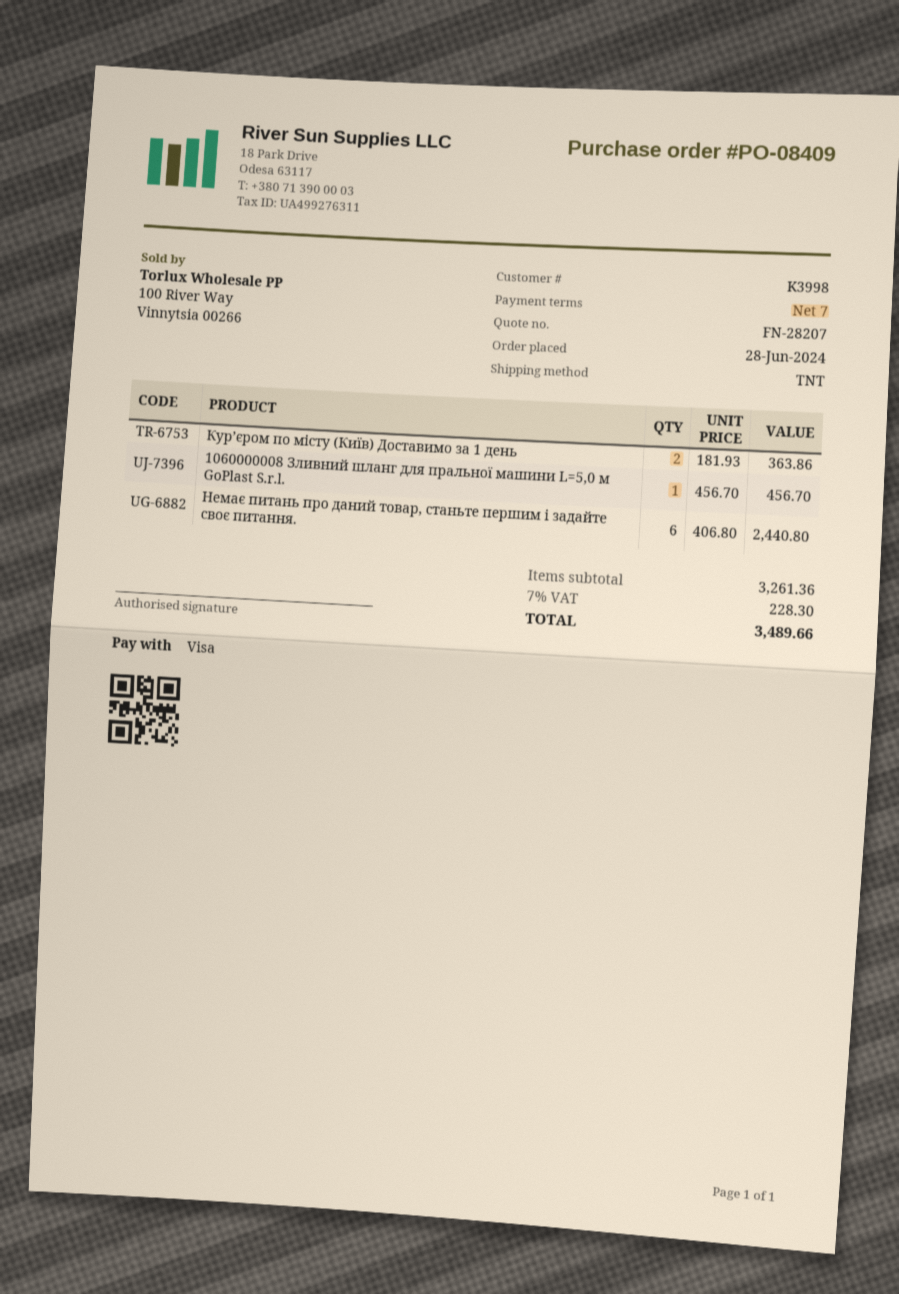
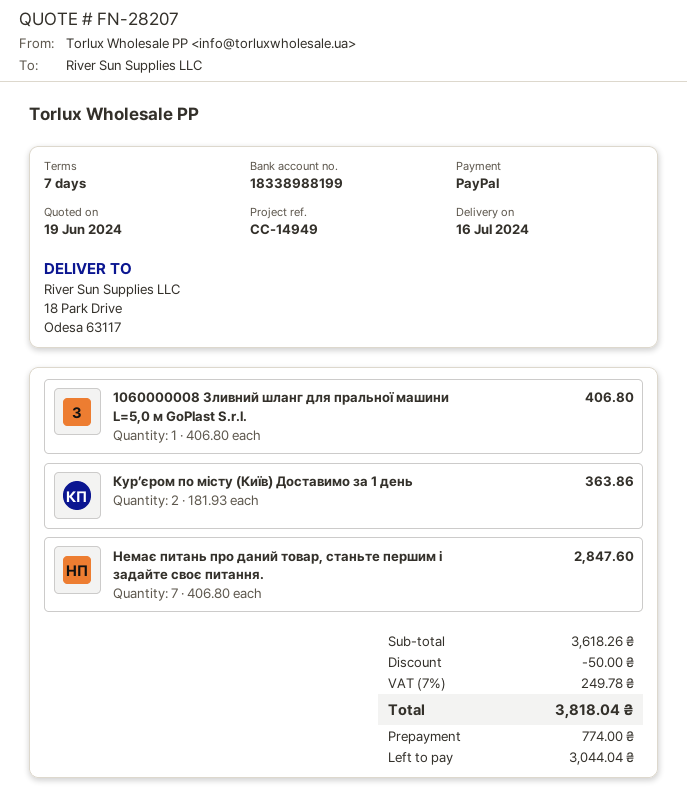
payment method: Visa -> PayPal
1060000008 Зливний шланг для пральної машини L=5,0 м GoPlast S.r.l.: 1 x 456.70 = 456.70 -> 1 x 406.80 = 406.80
Немає питань про даний товар, станьте першим і задайте своє питання.: 6 x 406.80 = 2440.80 -> 7 x 406.80 = 2847.60
subtotal: 3261.36 -> 3618.26
discount: none -> 50.00
tax: 7% = 228.30 -> 7% = 249.78
total: 3489.66 -> 3818.04

